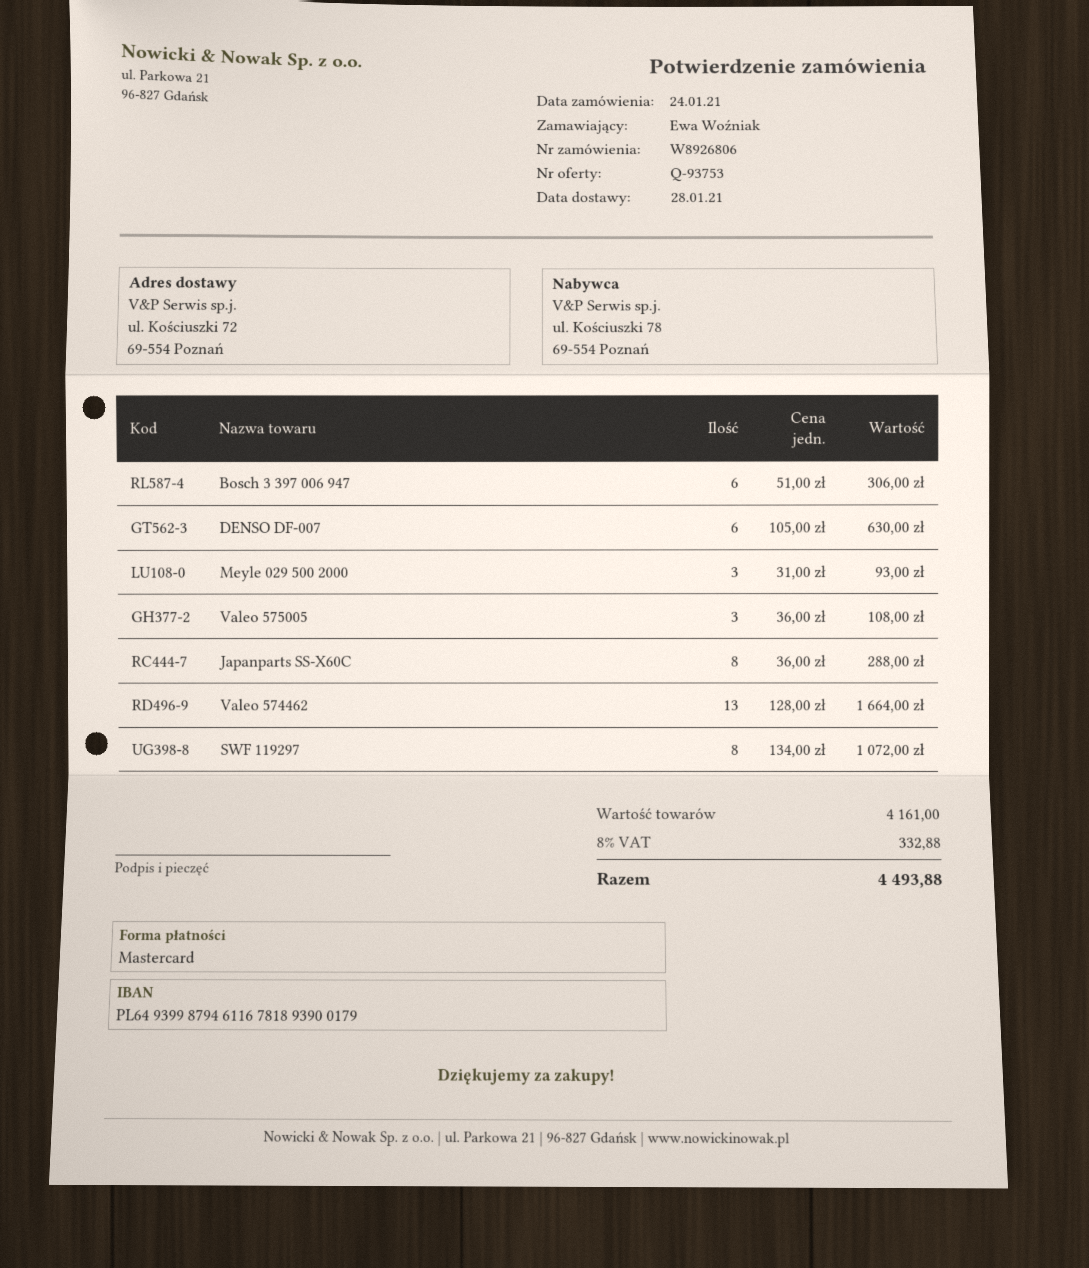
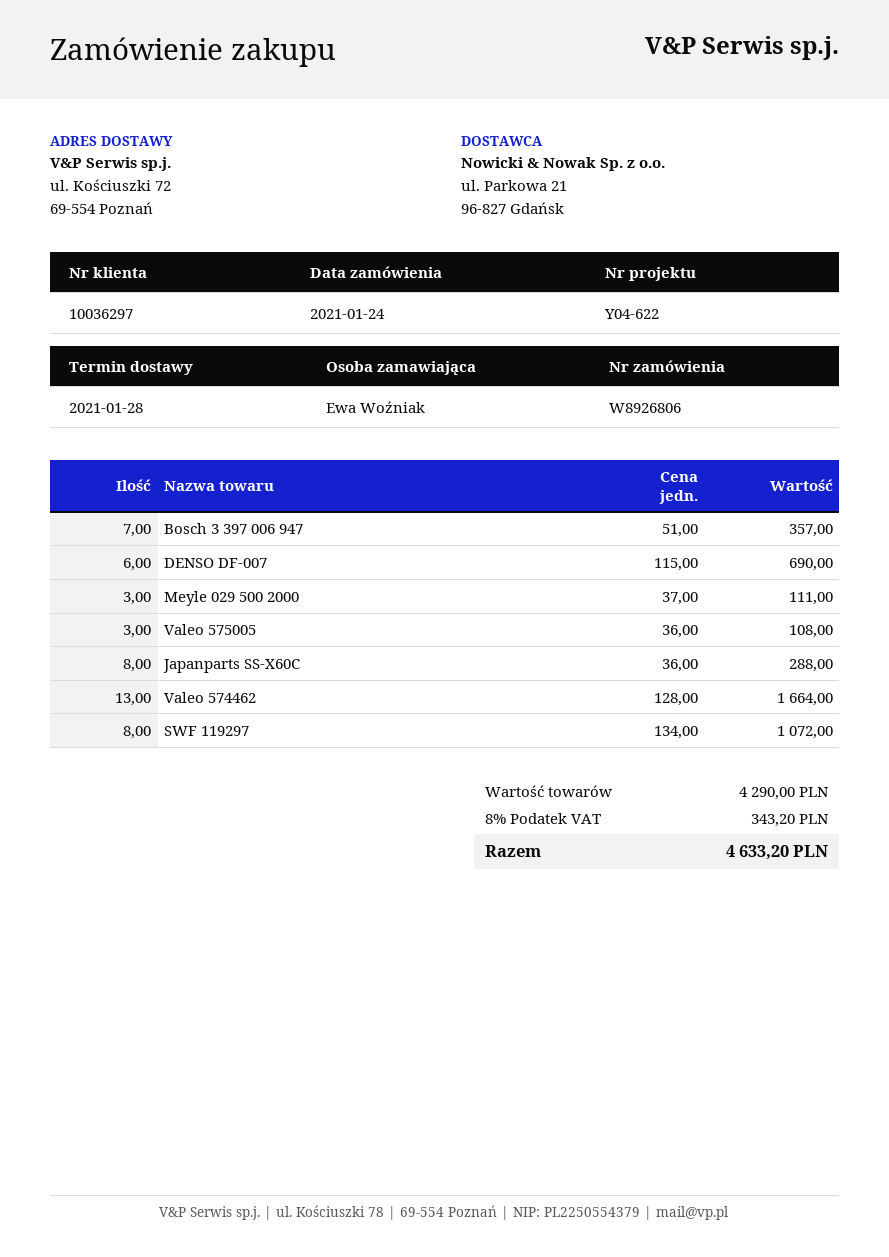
Bosch 3 397 006 947: 6 x 51.00 = 306.00 -> 7 x 51.00 = 357.00
DENSO DF-007: 6 x 105.00 = 630.00 -> 6 x 115.00 = 690.00
Meyle 029 500 2000: 3 x 31.00 = 93.00 -> 3 x 37.00 = 111.00
subtotal: 4161.00 -> 4290.00
tax: 8% = 332.88 -> 8% = 343.20
total: 4493.88 -> 4633.20

